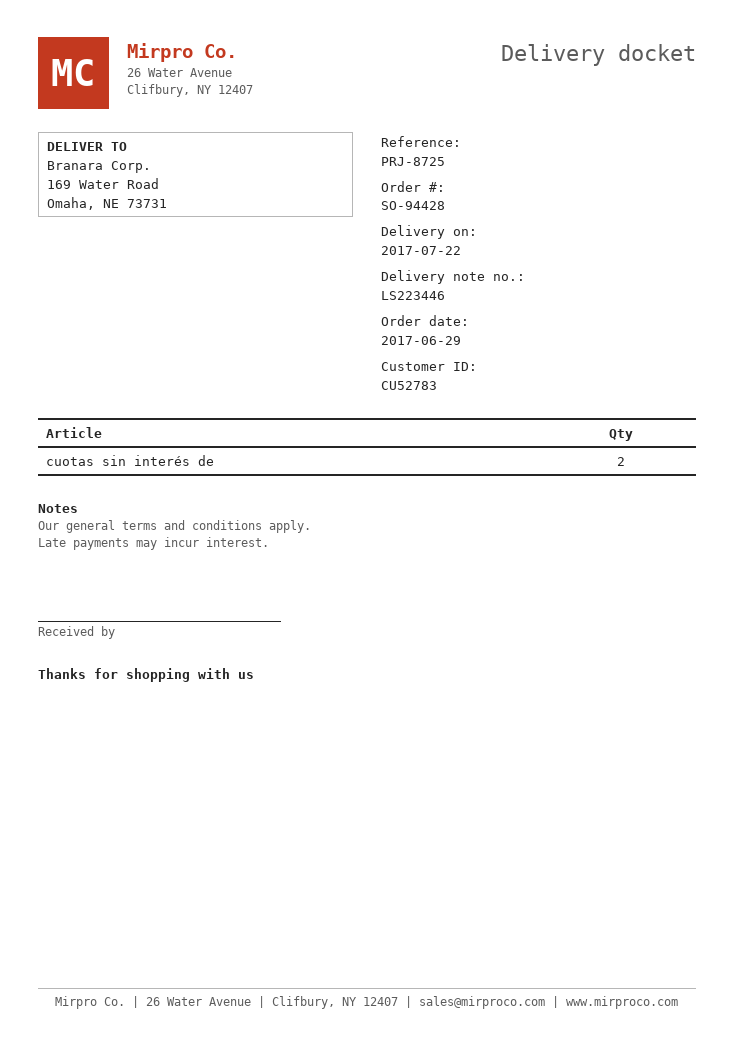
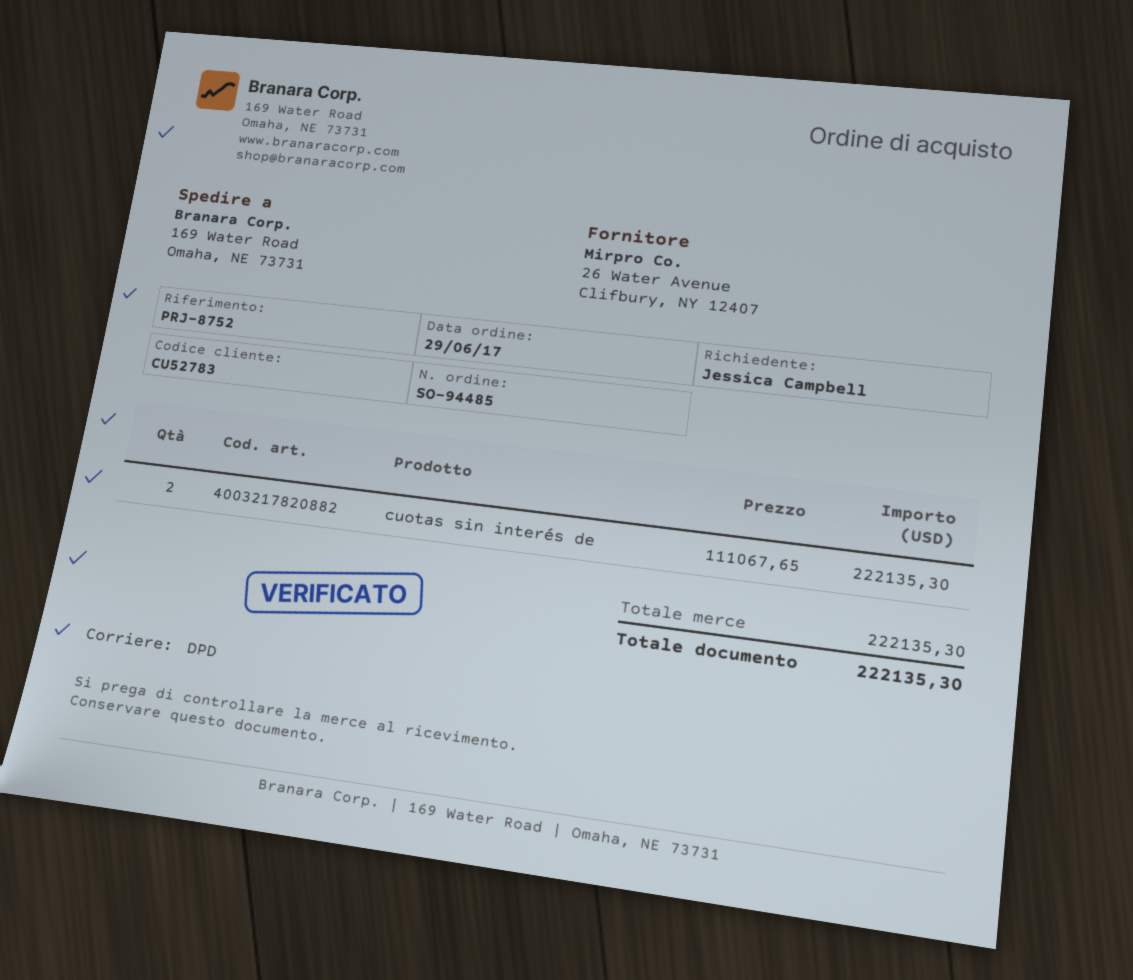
order number: SO-94428 -> SO-94485
reference: PRJ-8725 -> PRJ-8752

